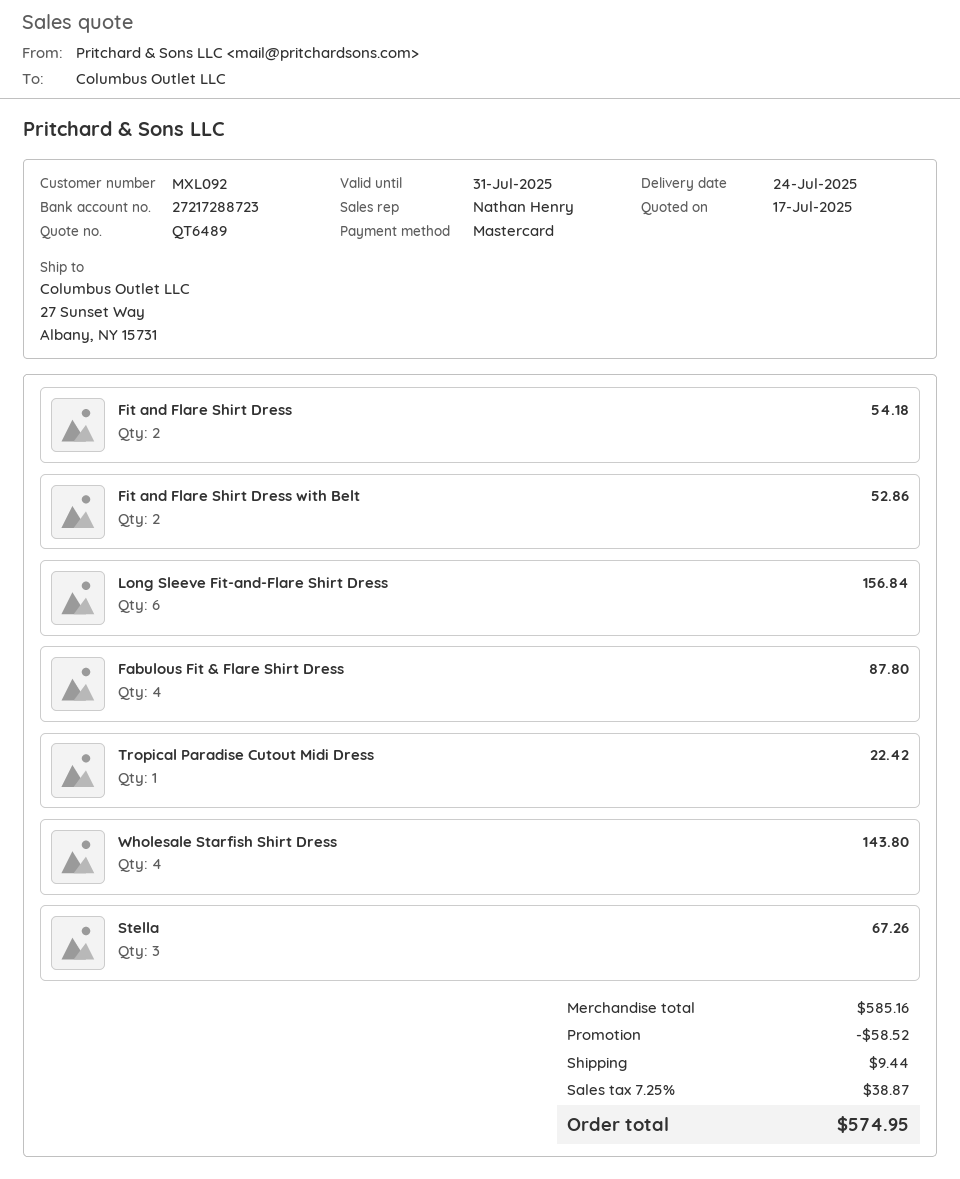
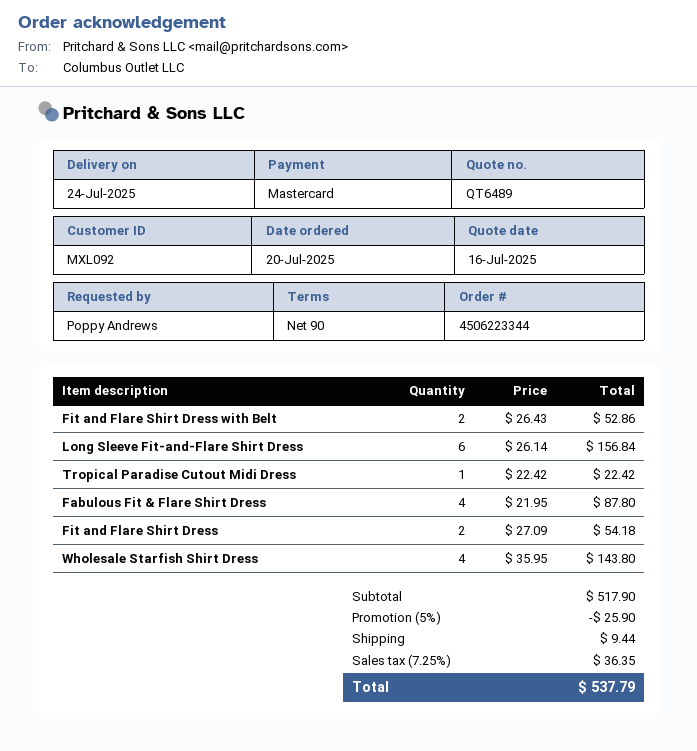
quote date: 2025-07-17 -> 2025-07-16
Stella: 3 for 67.26 -> none
subtotal: 585.16 -> 517.90
discount: 58.52 -> 25.90
tax: 7.25% = 38.87 -> 7.25% = 36.35
total: 574.95 -> 537.79

